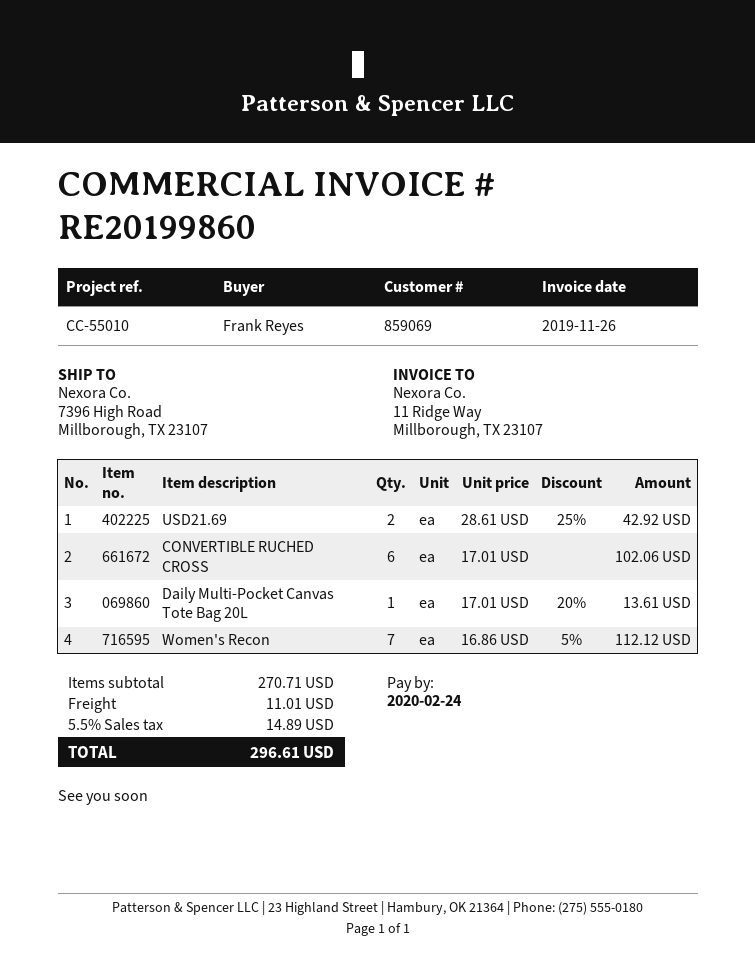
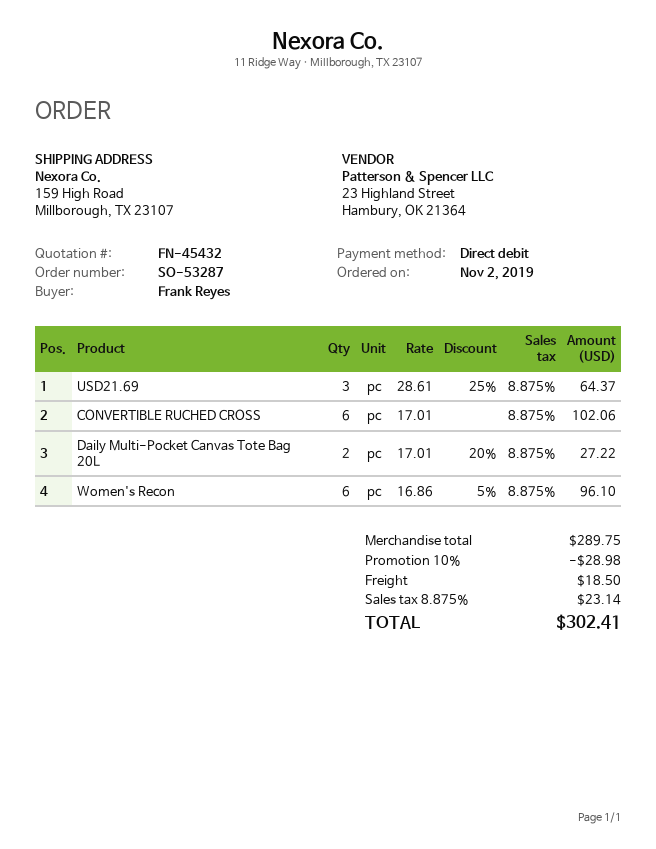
ship to: 7396 High Road, Millborough, TX 23107 -> 159 High Road, Millborough, TX 23107
USD21.69: 2 x 28.61 - 25% = 42.92 -> 3 x 28.61 - 25% = 64.37
Daily Multi-Pocket Canvas Tote Bag 20L: 1 x 17.01 - 20% = 13.61 -> 2 x 17.01 - 20% = 27.22
Women's Recon: 7 x 16.86 - 5% = 112.12 -> 6 x 16.86 - 5% = 96.10
subtotal: 270.71 -> 289.75
discount: none -> 10% = 28.98
shipping: 11.01 -> 18.50
tax: 5.5% = 14.89 -> 8.875% = 23.14
total: 296.61 -> 302.41

